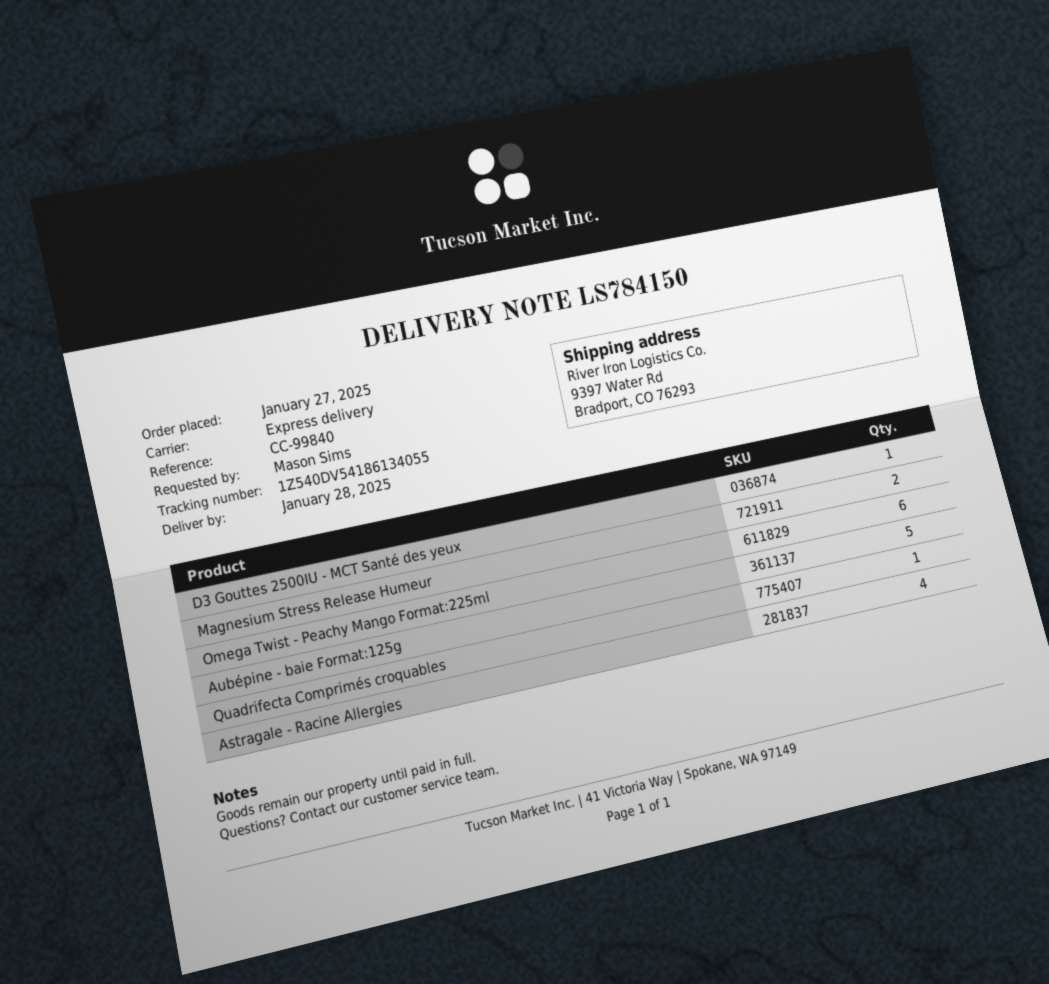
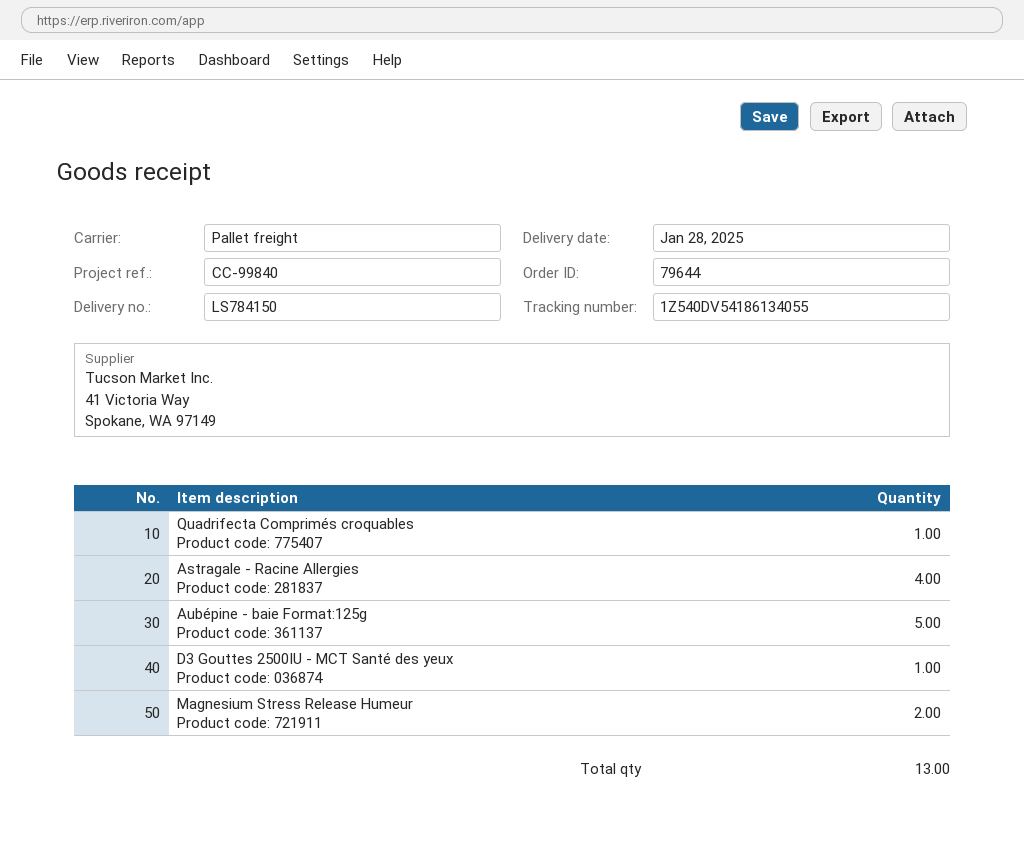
shipping method: express -> pallet freight
Omega Twist - Peachy Mango Format:225ml: 6 -> none

